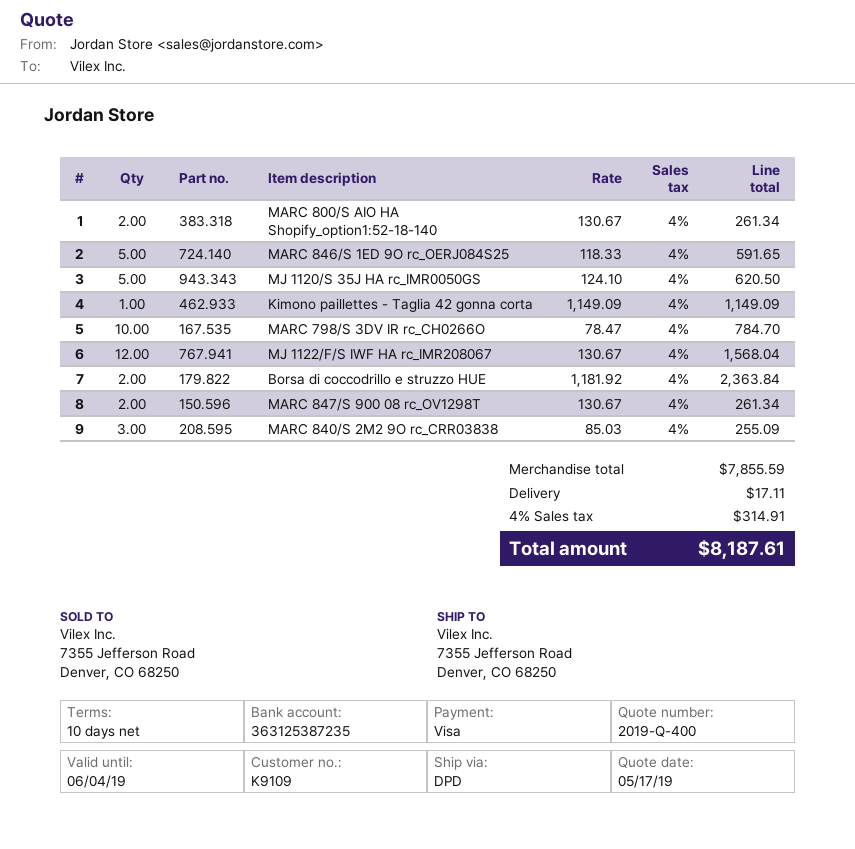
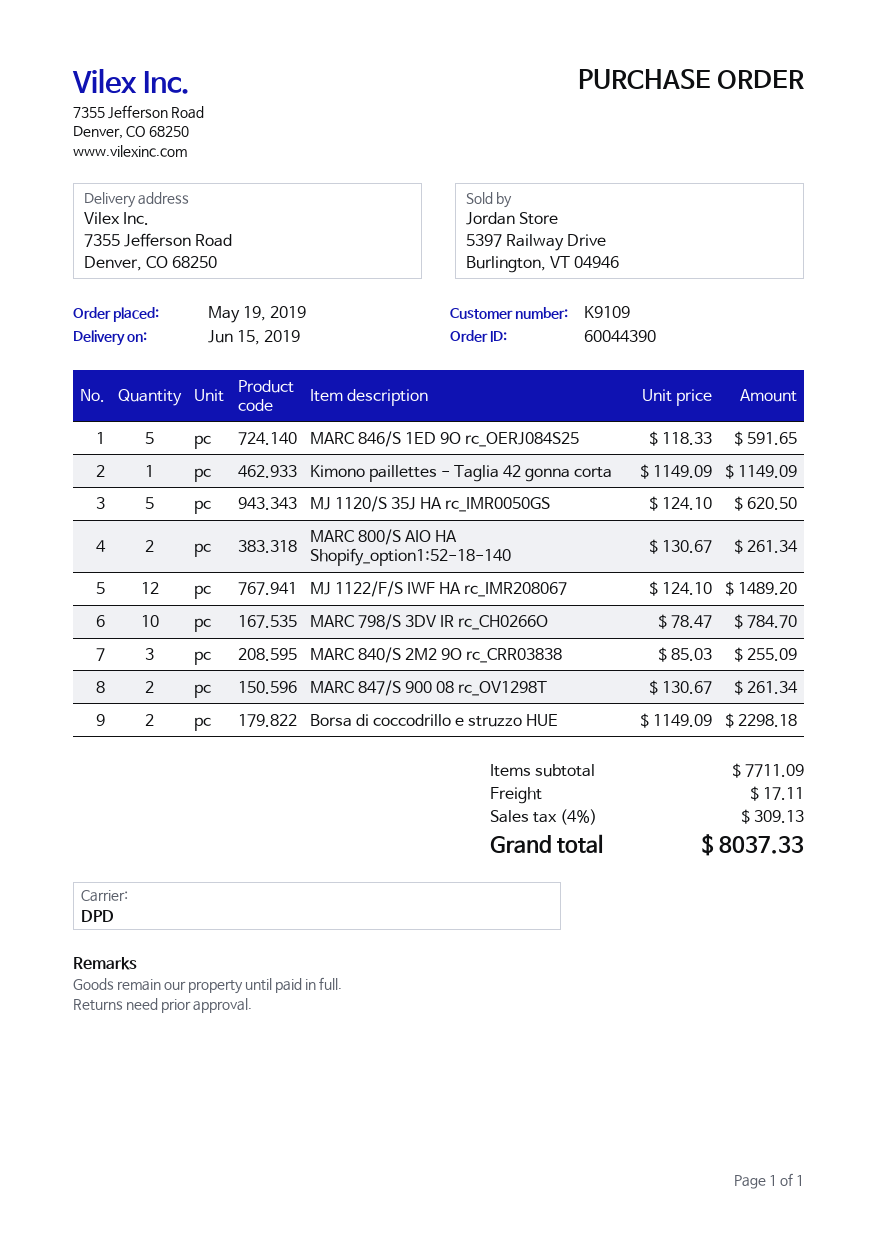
MJ 1122/F/S IWF HA rc_IMR208067: 12 x 130.67 = 1568.04 -> 12 x 124.10 = 1489.20
Borsa di coccodrillo e struzzo HUE: 2 x 1181.92 = 2363.84 -> 2 x 1149.09 = 2298.18
subtotal: 7855.59 -> 7711.09
tax: 4% = 314.91 -> 4% = 309.13
total: 8187.61 -> 8037.33

